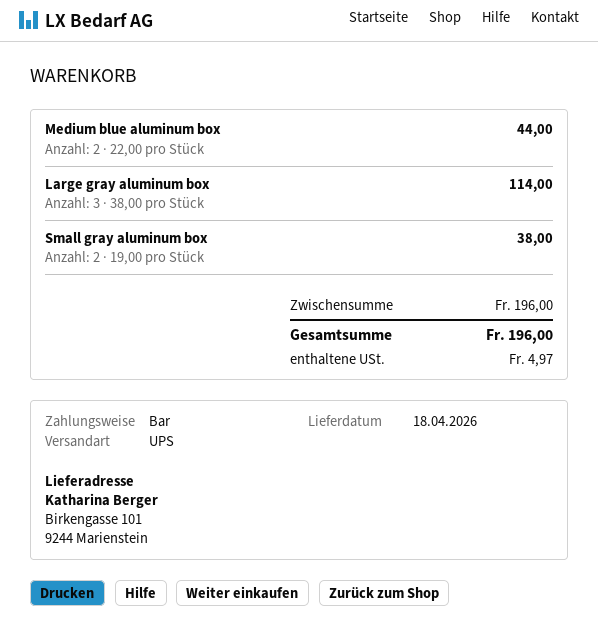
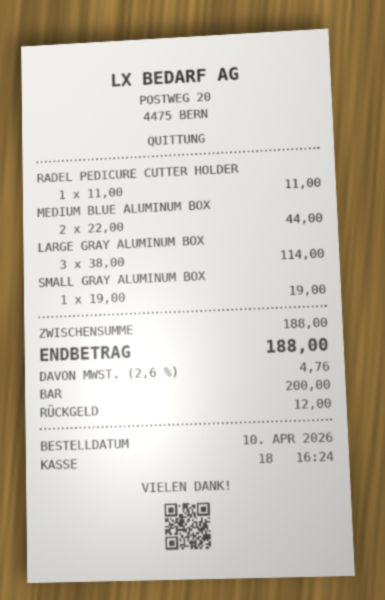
Small gray aluminum box: 2 x 19.00 = 38.00 -> 1 x 19.00 = 19.00
RADEL PEDICURE CUTTER HOLDER: none -> 1 x 11.00 = 11.00
subtotal: 196.00 -> 188.00
tax: 4.97 -> 4.76
total: 196.00 -> 188.00

